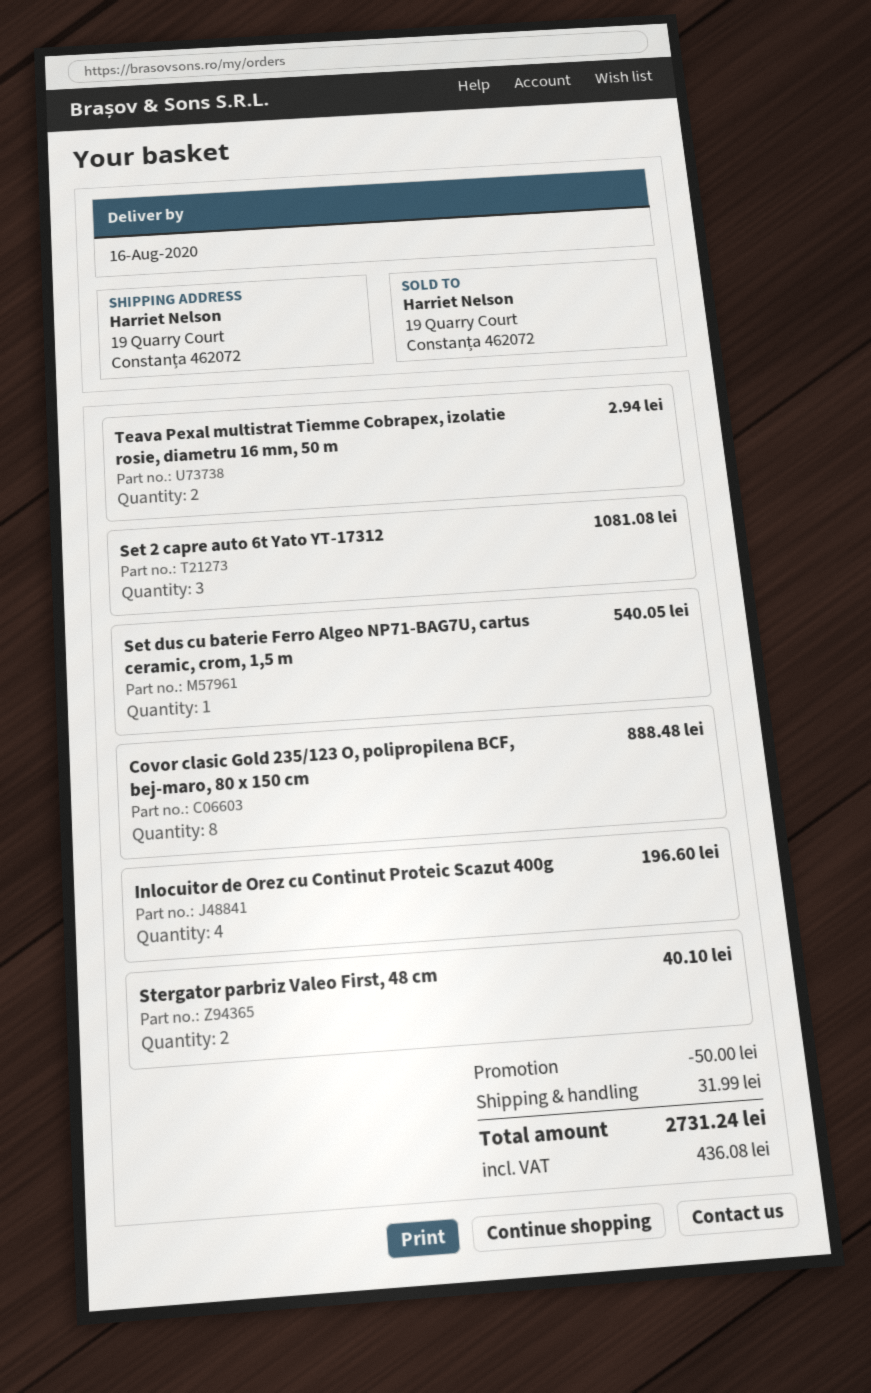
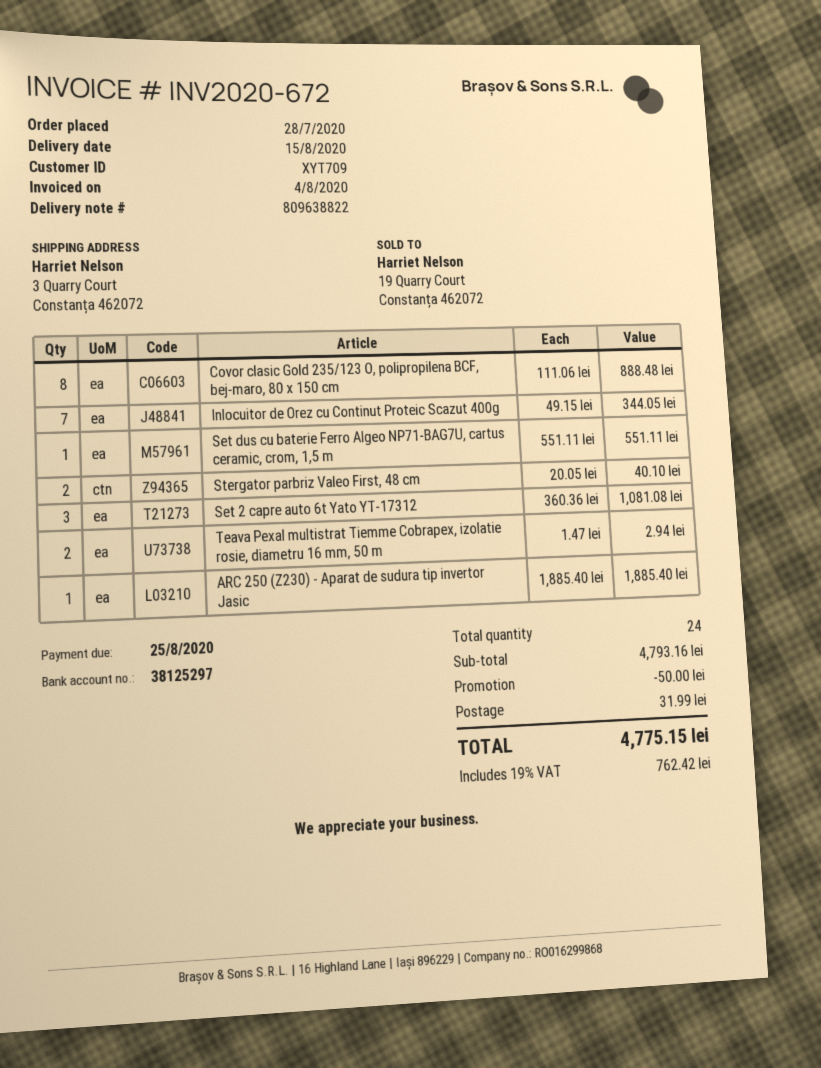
delivery date: 2020-08-16 -> 2020-08-15
ship to: 19 Quarry Court, Constanța 462072 -> 3 Quarry Court, Constanța 462072
Set dus cu baterie Ferro Algeo NP71-BAG7U, cartus ceramic, crom, 1,5 m: 1 for 540.05 -> 1 for 551.11
Inlocuitor de Orez cu Continut Proteic Scazut 400g: 4 for 196.60 -> 7 for 344.05
ARC 250 (Z230) - Aparat de sudura tip invertor Jasic: none -> 1 for 1885.40
tax: 436.08 -> 762.42
total: 2731.24 -> 4775.15

